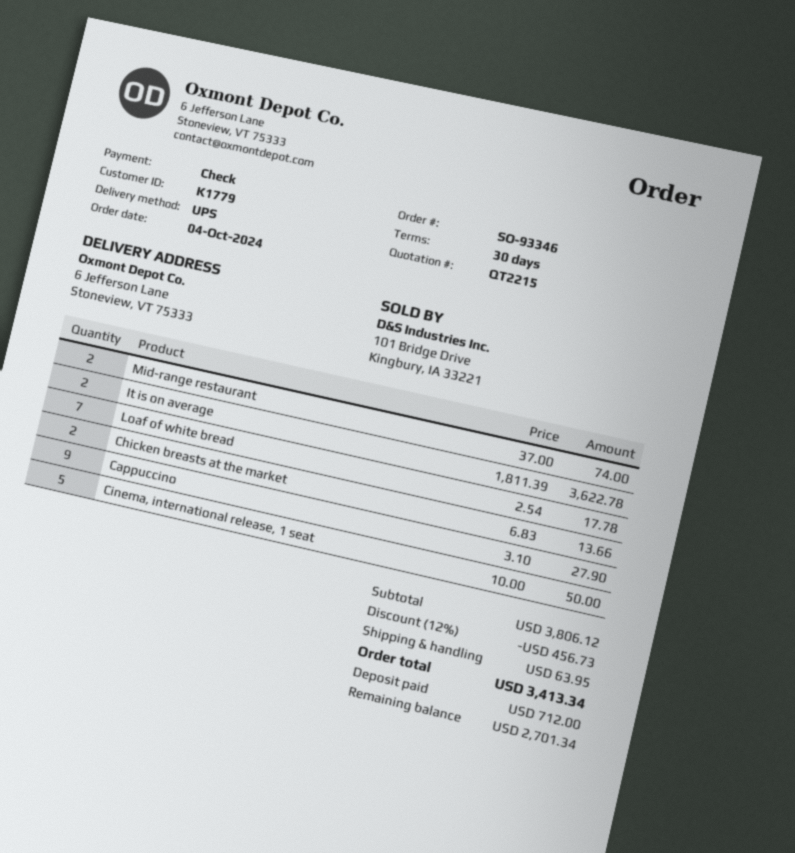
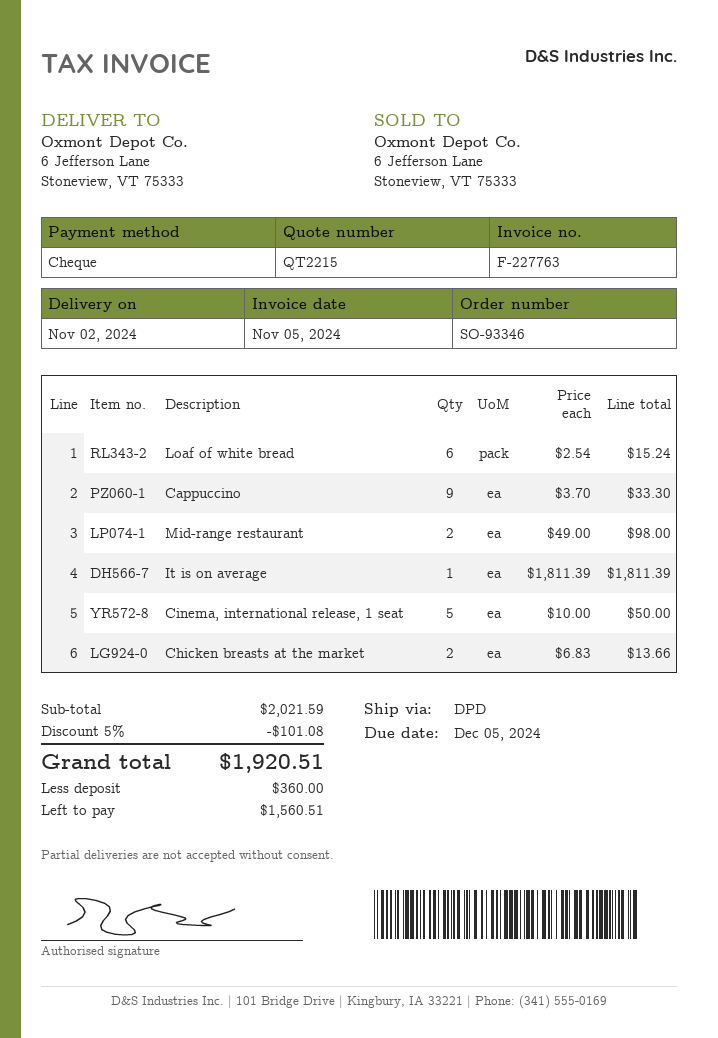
shipping method: UPS -> DPD
Mid-range restaurant: 2 x 37.00 = 74.00 -> 2 x 49.00 = 98.00
It is on average: 2 x 1811.39 = 3622.78 -> 1 x 1811.39 = 1811.39
Loaf of white bread: 7 x 2.54 = 17.78 -> 6 x 2.54 = 15.24
Cappuccino: 9 x 3.10 = 27.90 -> 9 x 3.70 = 33.30
subtotal: 3806.12 -> 2021.59
discount: 12% = 456.73 -> 5% = 101.08
shipping: 63.95 -> none
total: 3413.34 -> 1920.51
deposit: 712.00 -> 360.00
balance: 2701.34 -> 1560.51

